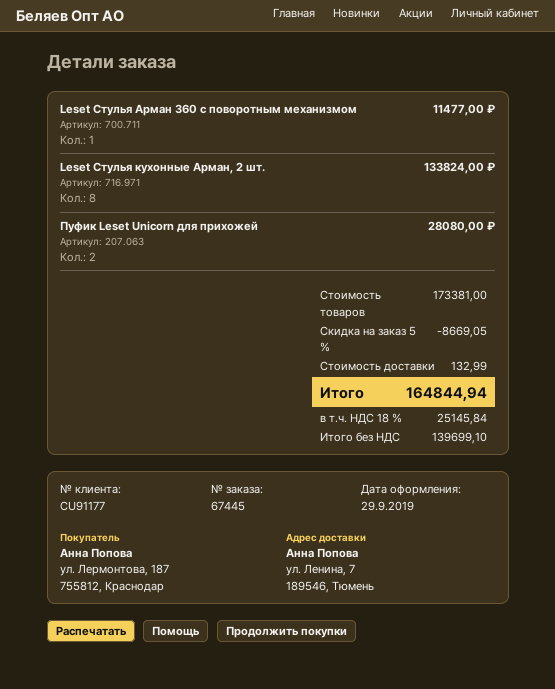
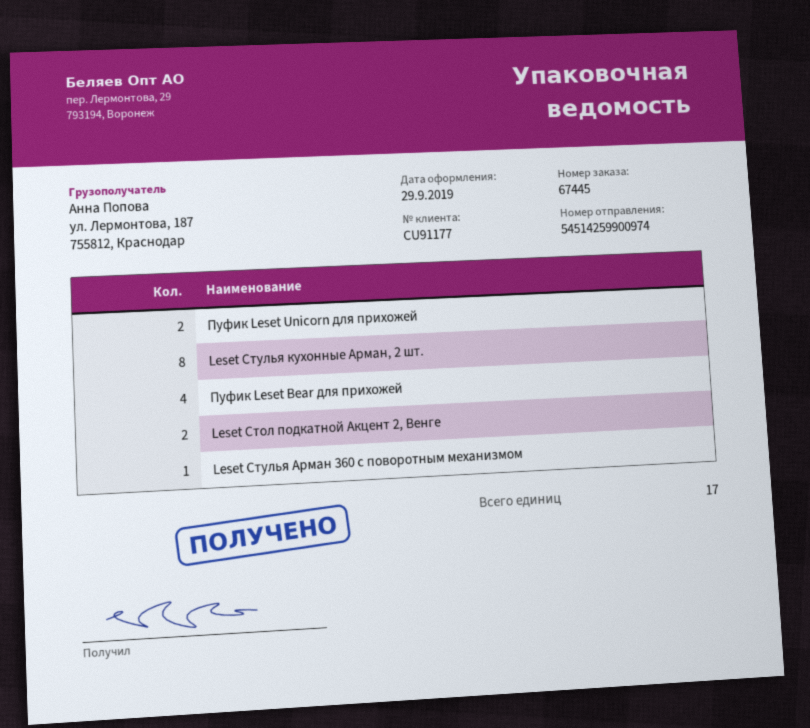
ship to: ул. Ленина, 7, 189546, Тюмень -> ул. Лермонтова, 187, 755812, Краснодар
Пуфик Leset Bear для прихожей: none -> 4
Leset Стол подкатной Акцент 2, Венге: none -> 2

